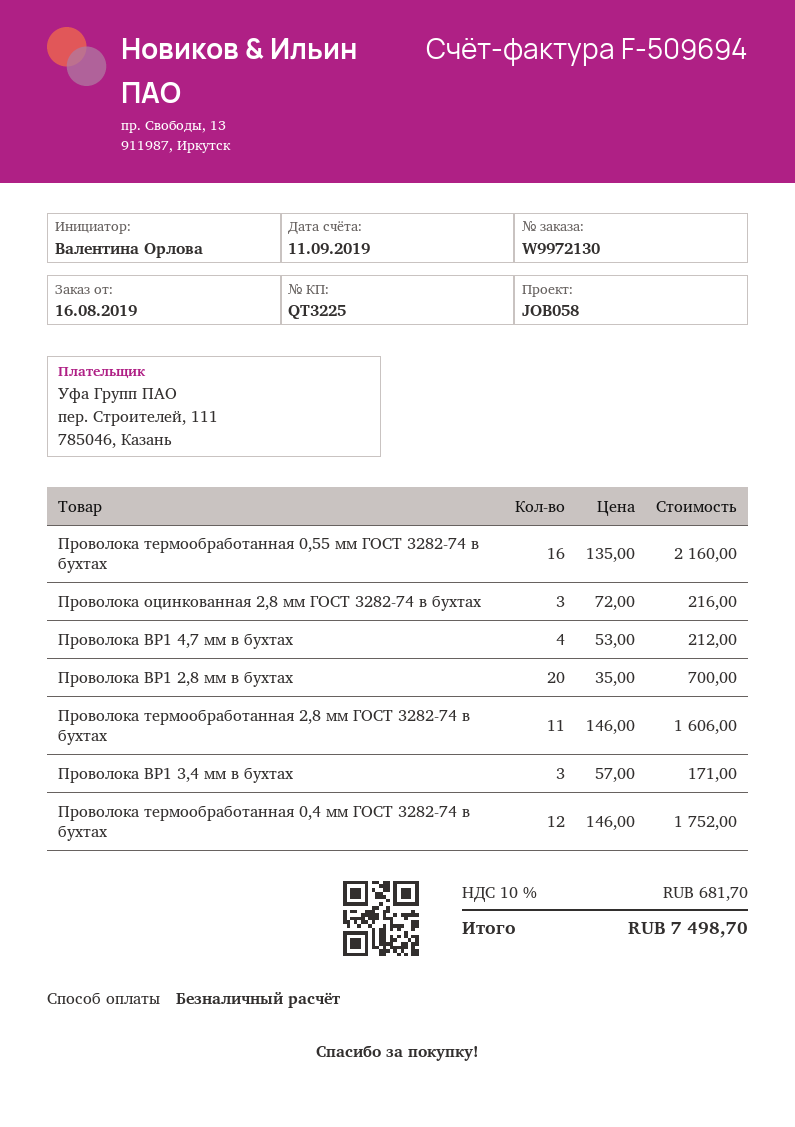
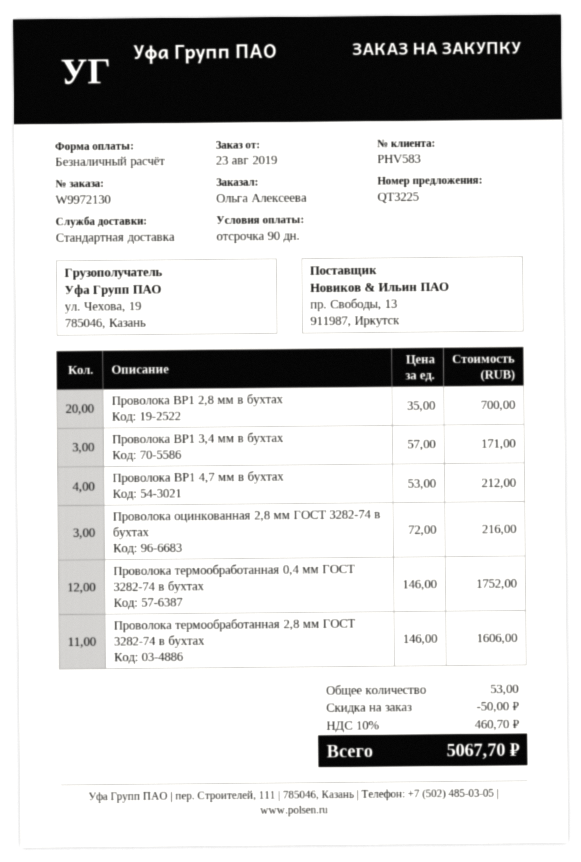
order date: 2019-08-16 -> 2019-08-23
ordered by: Валентина Орлова -> Ольга Алексеева
Проволока термообработанная 0,55 мм ГОСТ 3282-74 в бухтах: 16 x 135.00 = 2160.00 -> none
discount: none -> 50.00
tax: 10% = 681.70 -> 10% = 460.70
total: 7498.70 -> 5067.70

